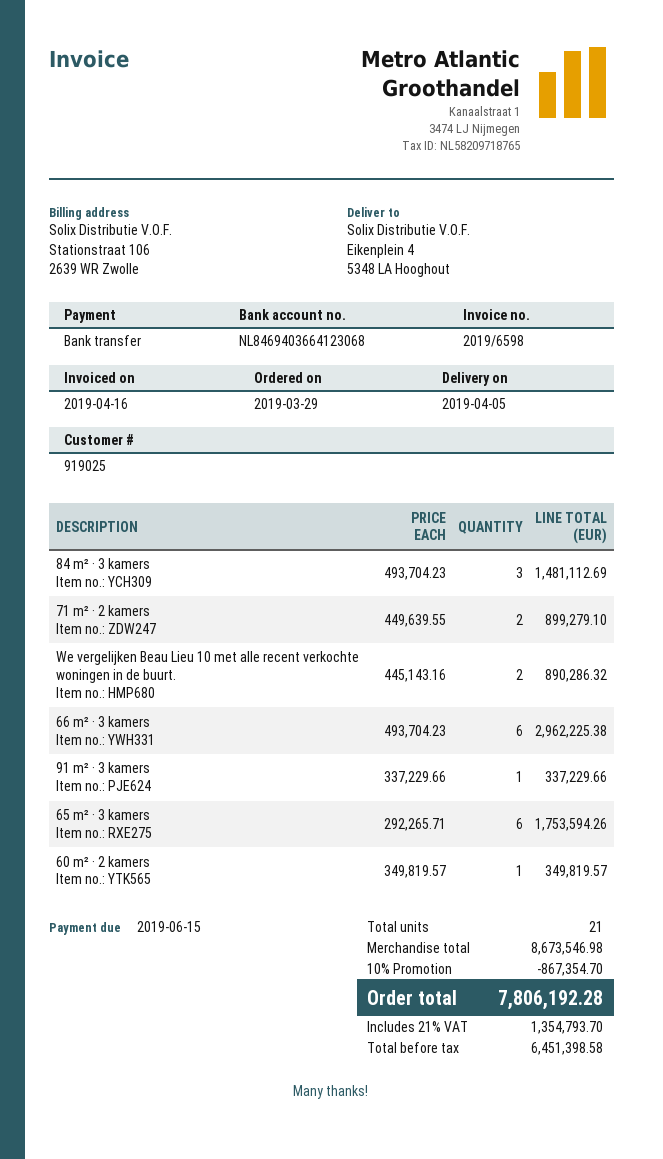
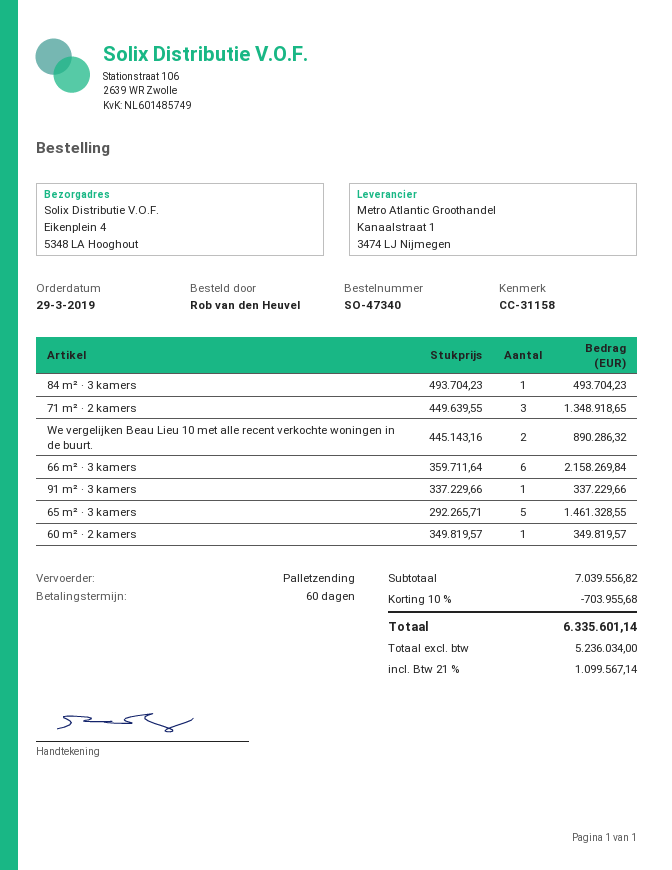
84 m² · 3 kamers: 3 x 493704.23 = 1481112.69 -> 1 x 493704.23 = 493704.23
71 m² · 2 kamers: 2 x 449639.55 = 899279.10 -> 3 x 449639.55 = 1348918.65
66 m² · 3 kamers: 6 x 493704.23 = 2962225.38 -> 6 x 359711.64 = 2158269.84
65 m² · 3 kamers: 6 x 292265.71 = 1753594.26 -> 5 x 292265.71 = 1461328.55
subtotal: 8673546.98 -> 7039556.82
discount: 10% = 867354.70 -> 10% = 703955.68
net: 6451398.58 -> 5236034.00
tax: 21% = 1354793.70 -> 21% = 1099567.14
total: 7806192.28 -> 6335601.14

